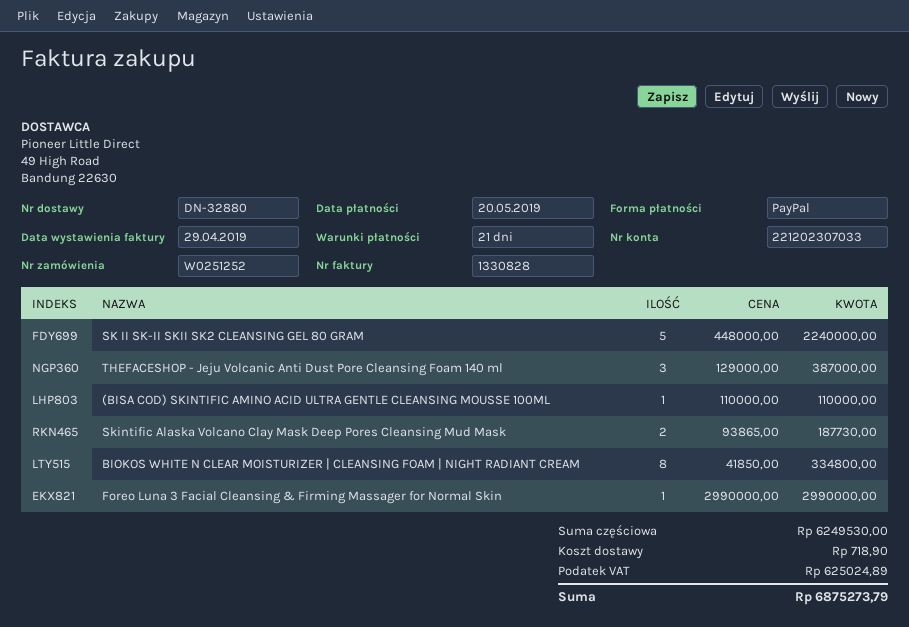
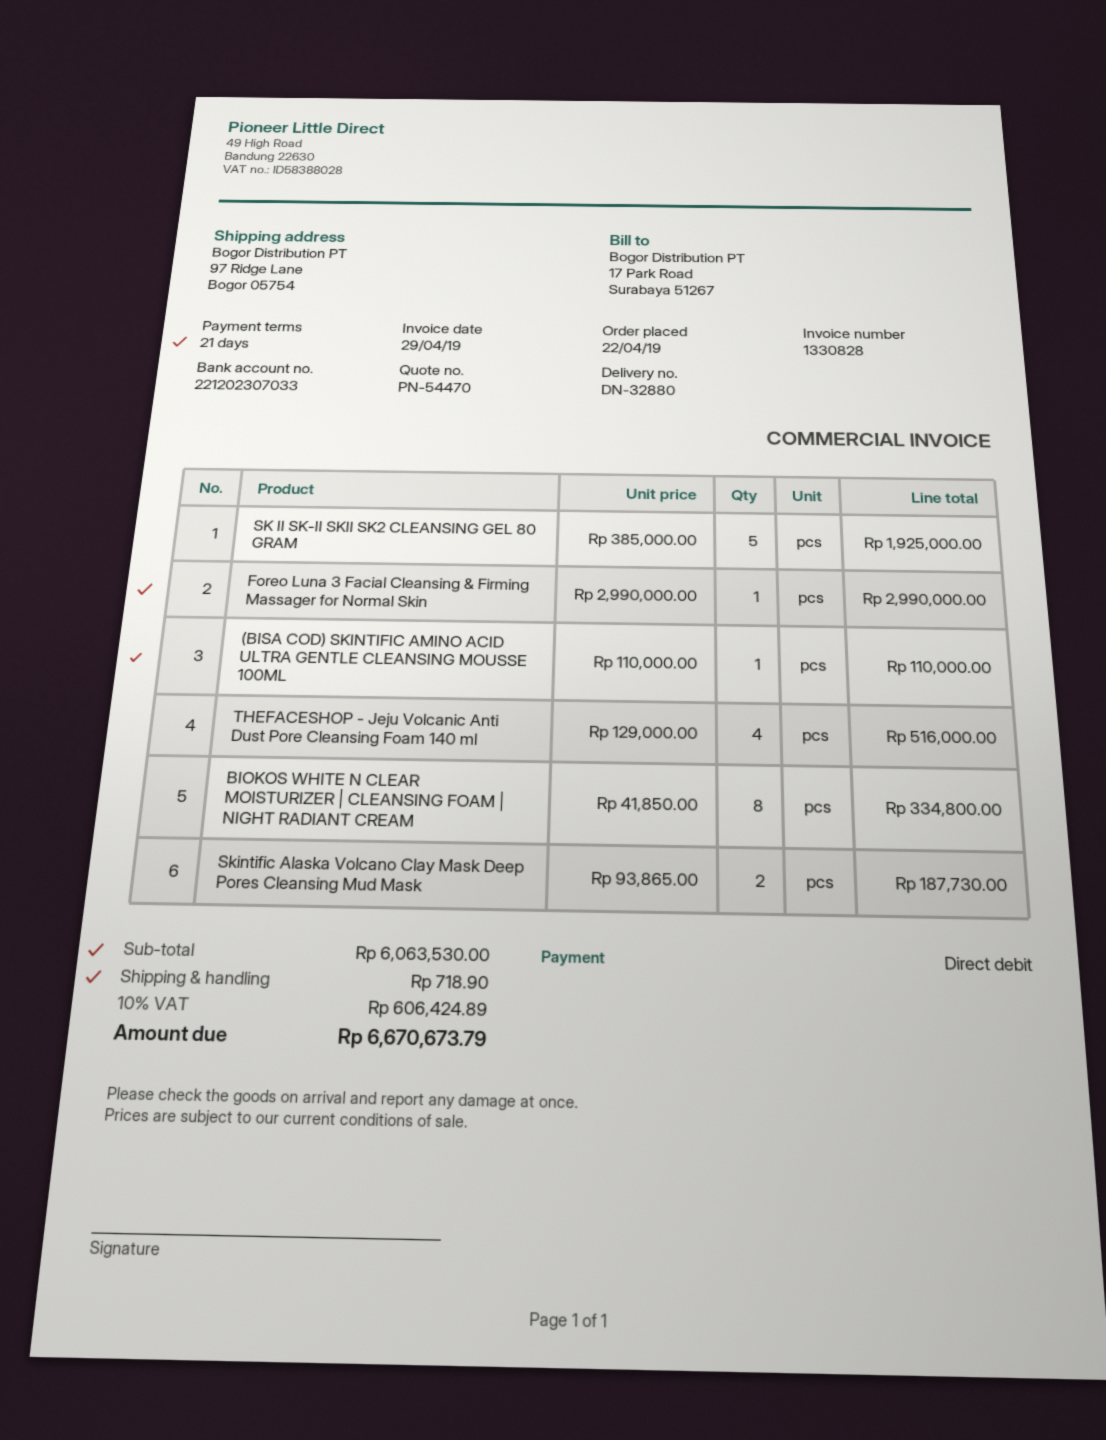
payment method: PayPal -> direct debit
SK II SK-II SKII SK2 CLEANSING GEL 80 GRAM: 5 x 448000.00 = 2240000.00 -> 5 x 385000.00 = 1925000.00
THEFACESHOP - Jeju Volcanic Anti Dust Pore Cleansing Foam 140 ml: 3 x 129000.00 = 387000.00 -> 4 x 129000.00 = 516000.00
subtotal: 6249530.00 -> 6063530.00
tax: 625024.89 -> 606424.89
total: 6875273.79 -> 6670673.79

